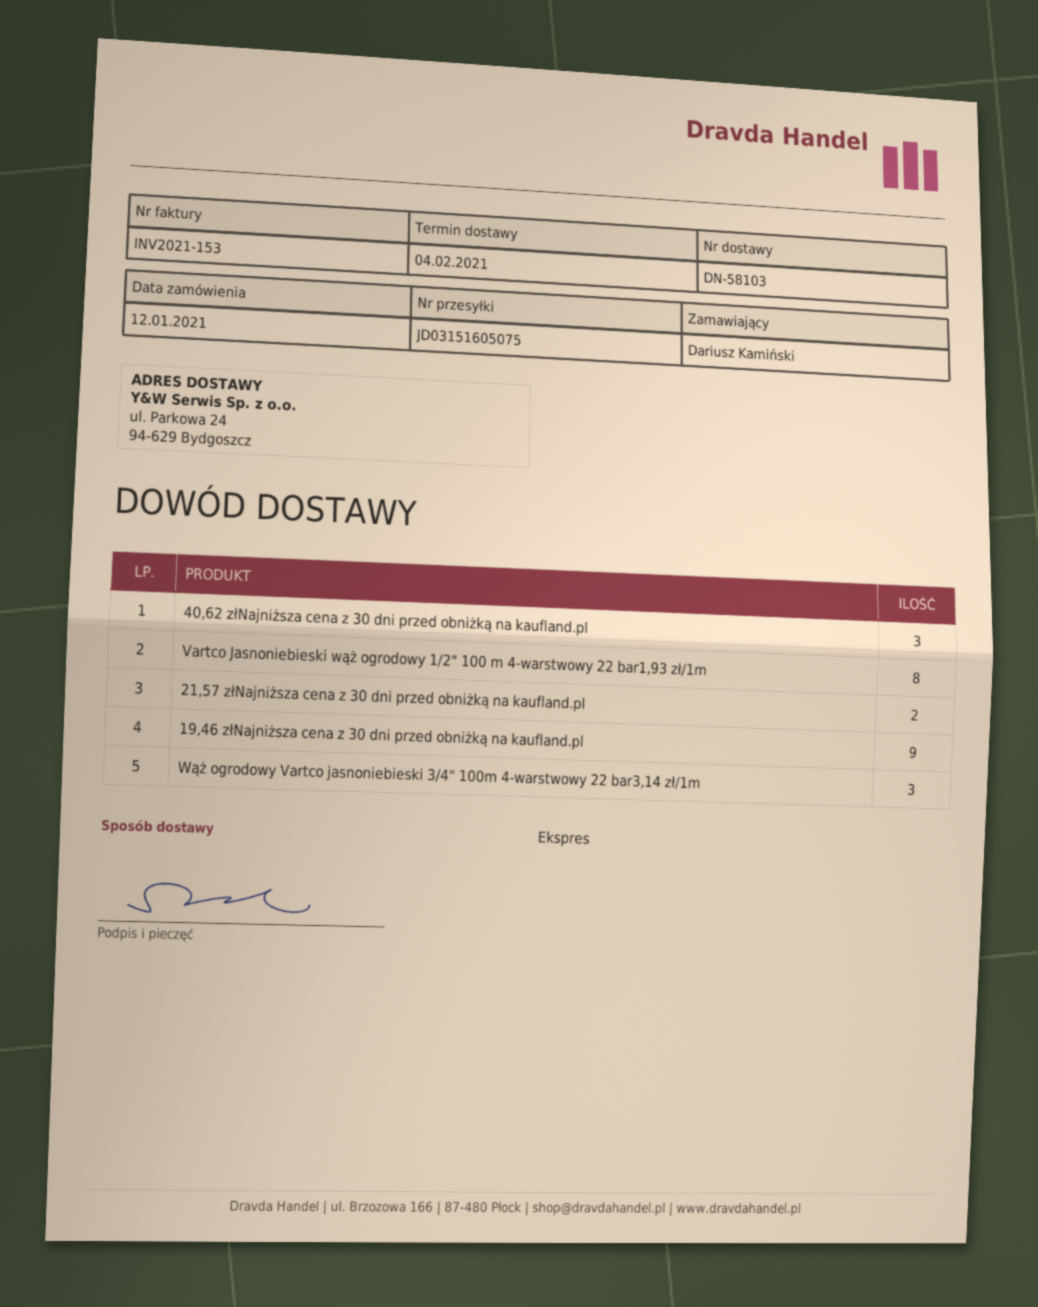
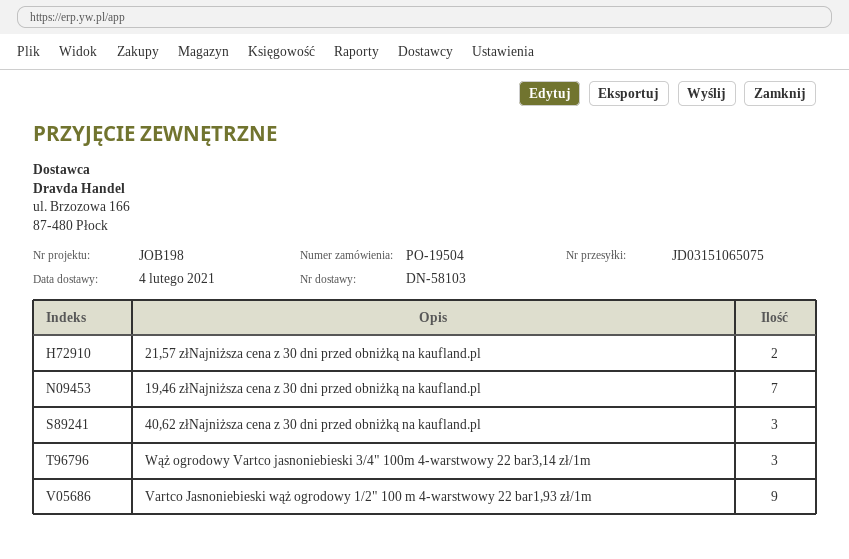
tracking number: JD03151605075 -> JD03151065075
Vartco Jasnoniebieski wąż ogrodowy 1/2" 100 m 4-warstwowy 22 bar1,93 zł/1m: 8 -> 9
19,46 złNajniższa cena z 30 dni przed obniżką na kaufland.pl: 9 -> 7

